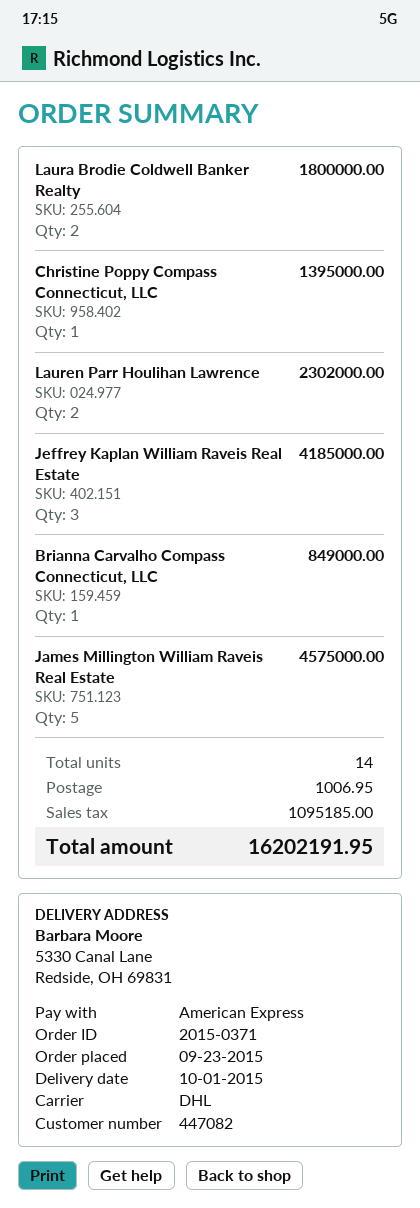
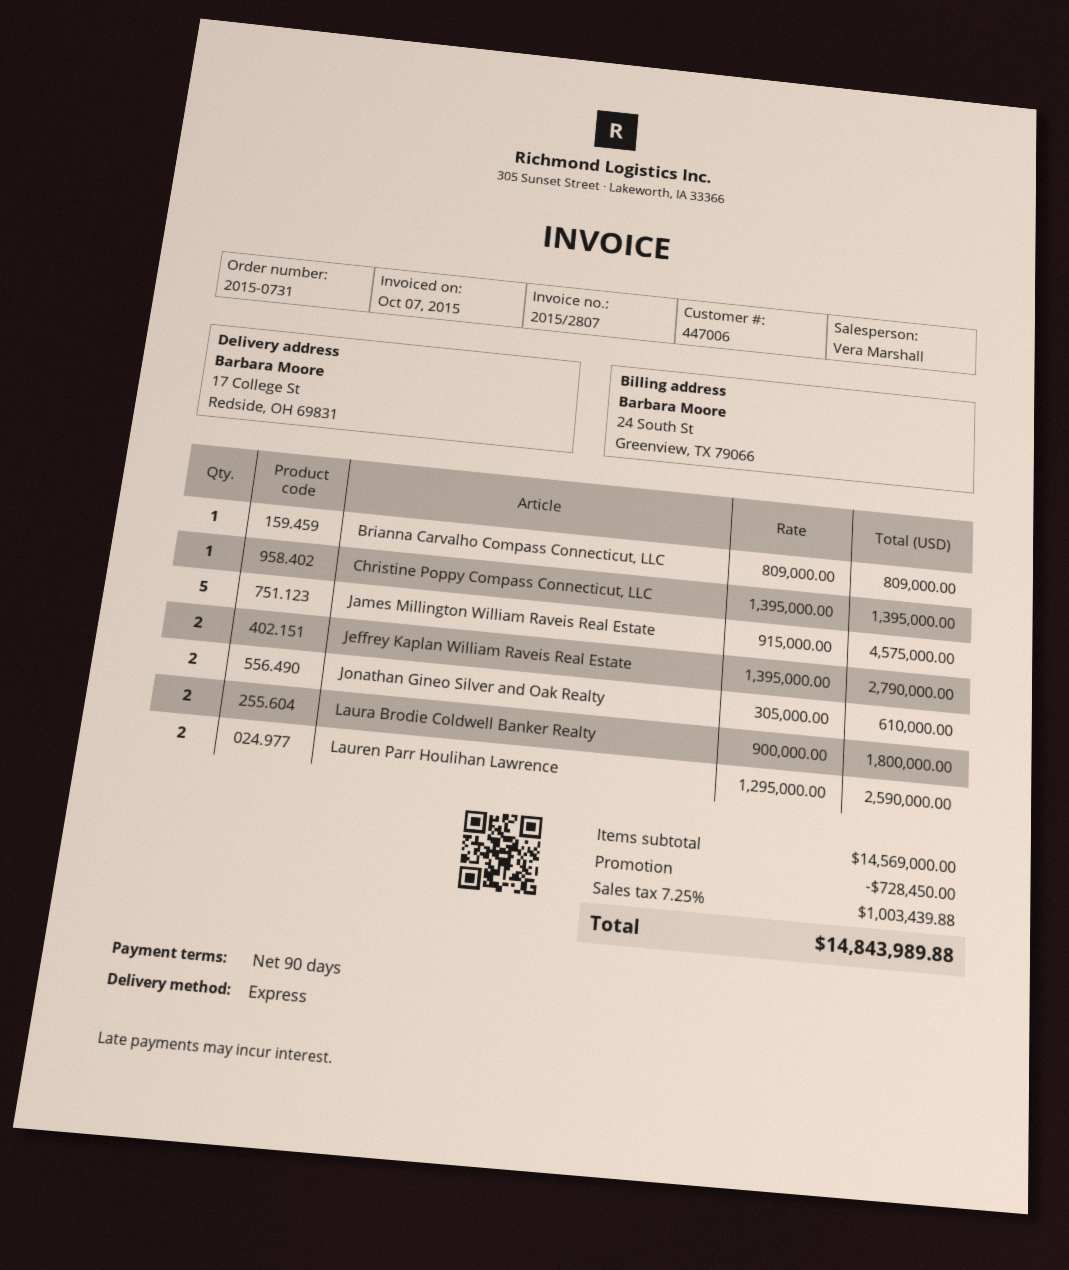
order number: 2015-0371 -> 2015-0731
customer number: 447082 -> 447006
shipping method: DHL -> express
ship to: 5330 Canal Lane, Redside, OH 69831 -> 17 College St, Redside, OH 69831
Lauren Parr Houlihan Lawrence: 2 for 2302000.00 -> 2 for 2590000.00
Jeffrey Kaplan William Raveis Real Estate: 3 for 4185000.00 -> 2 for 2790000.00
Brianna Carvalho Compass Connecticut, LLC: 1 for 849000.00 -> 1 for 809000.00
Jonathan Gineo Silver and Oak Realty: none -> 2 for 610000.00
discount: none -> 728450.00
shipping: 1006.95 -> none
tax: 1095185.00 -> 1003439.88
total: 16202191.95 -> 14843989.88

